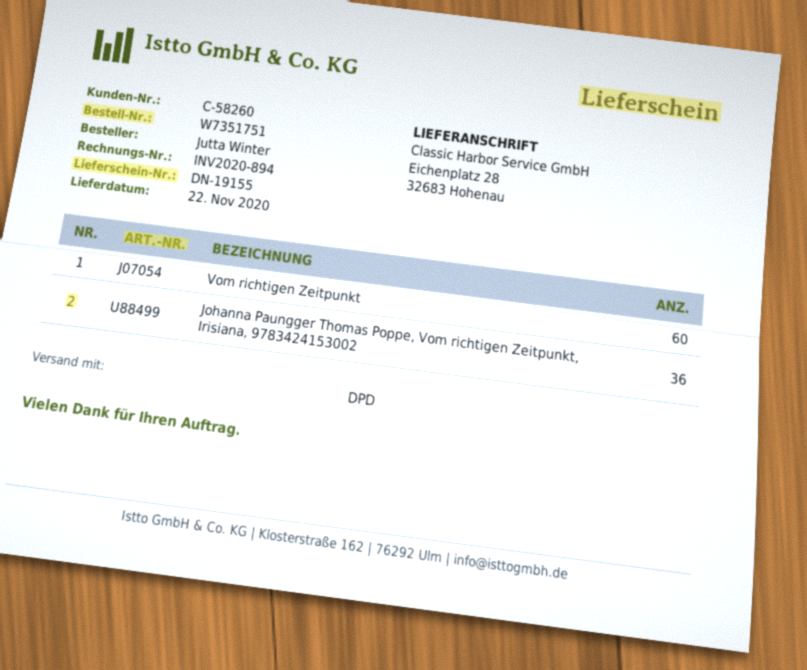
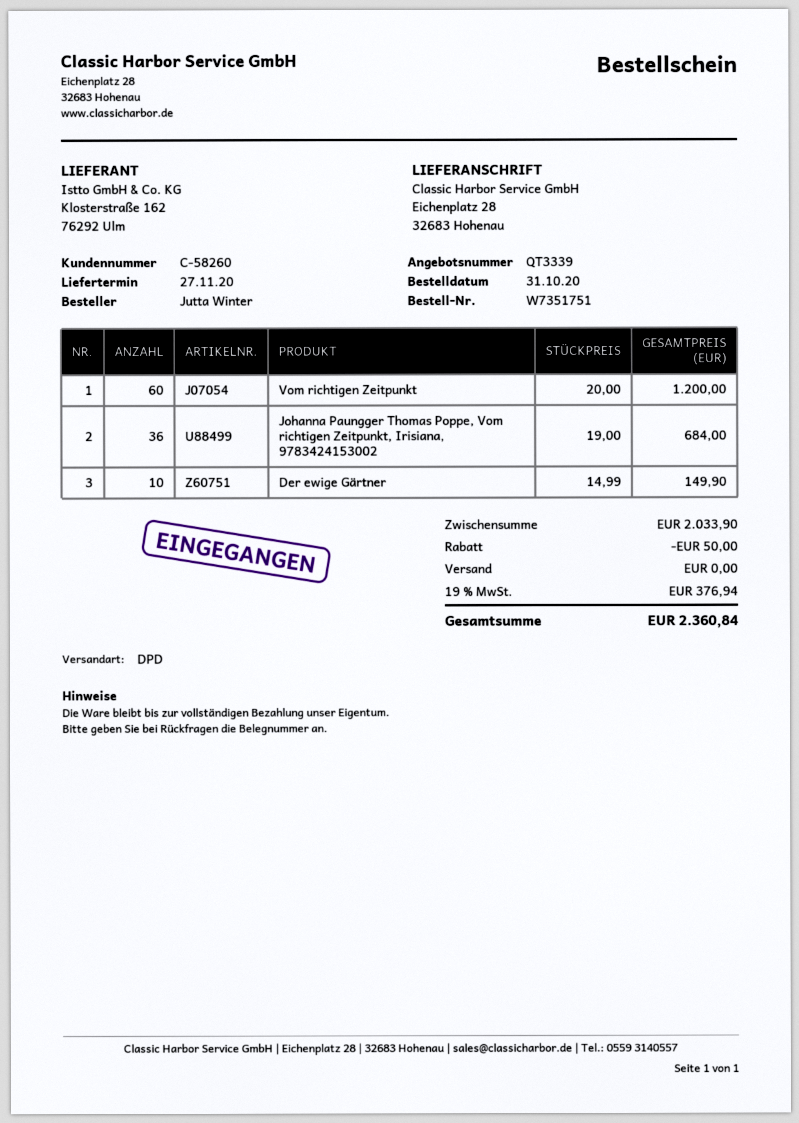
delivery date: 2020-11-22 -> 2020-11-27
Der ewige Gärtner: none -> 10

